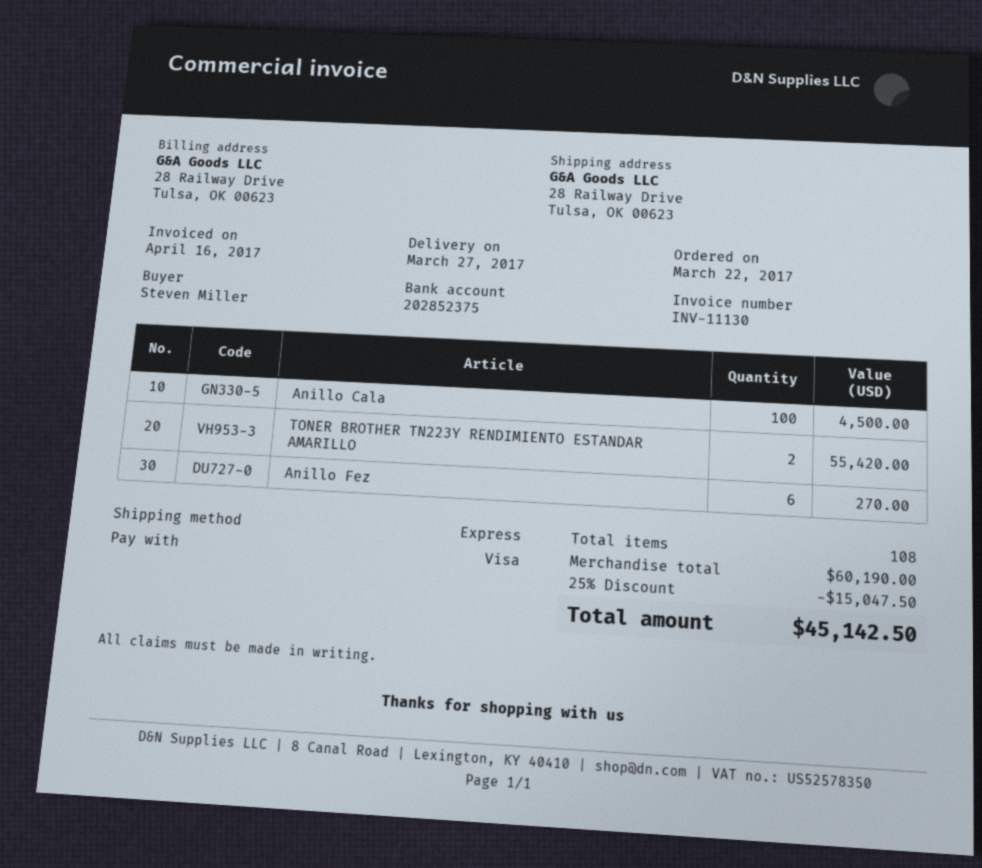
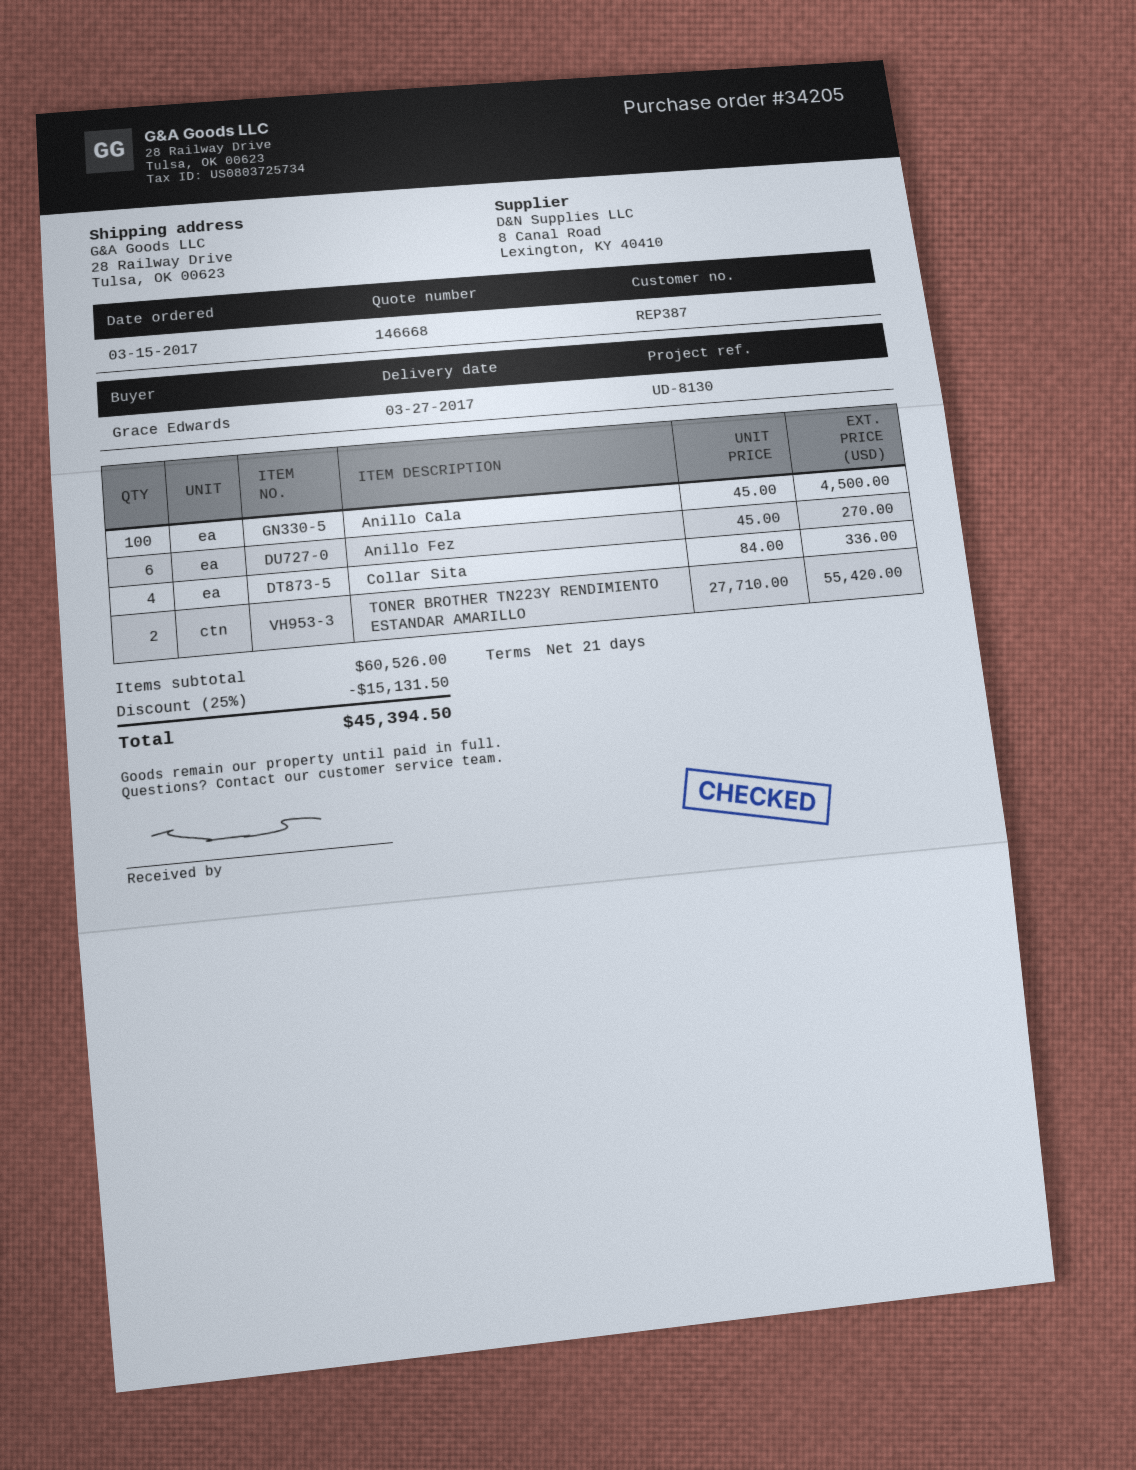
order date: 2017-03-22 -> 2017-03-15
ordered by: Steven Miller -> Grace Edwards
Collar Sita: none -> 4 for 336.00
subtotal: 60190.00 -> 60526.00
discount: 25% = 15047.50 -> 25% = 15131.50
total: 45142.50 -> 45394.50

